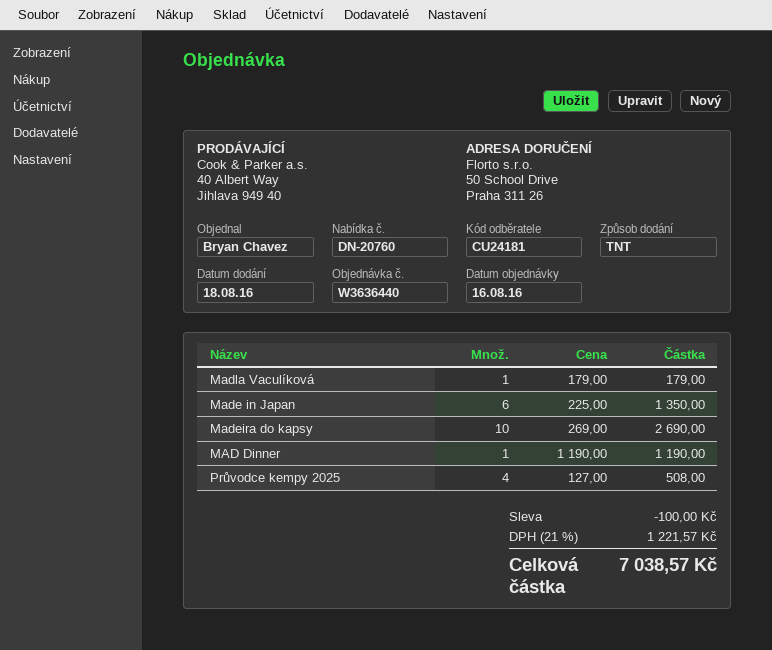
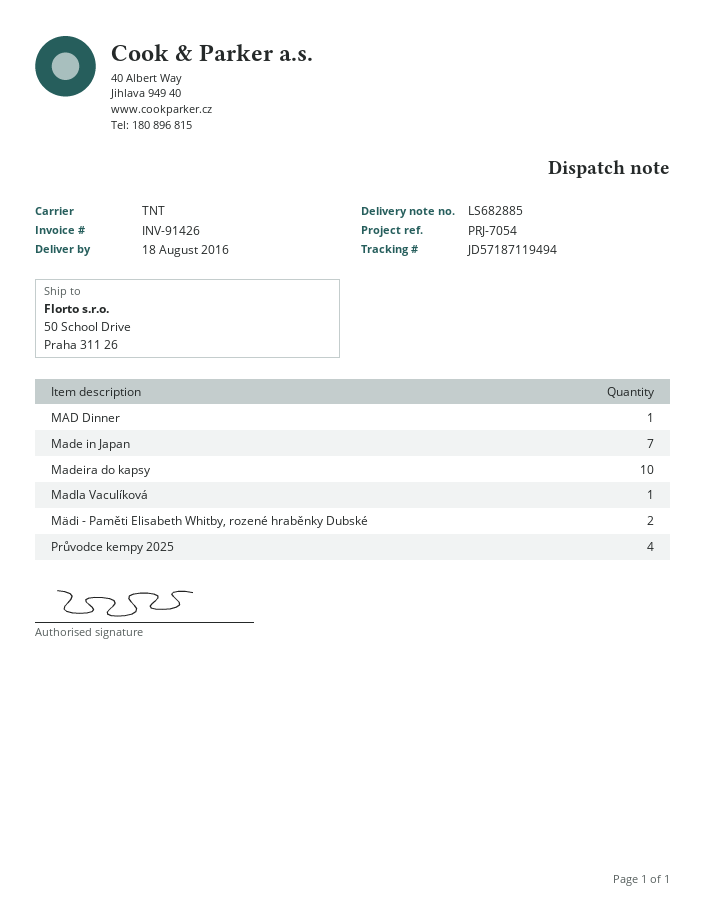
Made in Japan: 6 -> 7
Mädi - Paměti Elisabeth Whitby, rozené hraběnky Dubské: none -> 2

